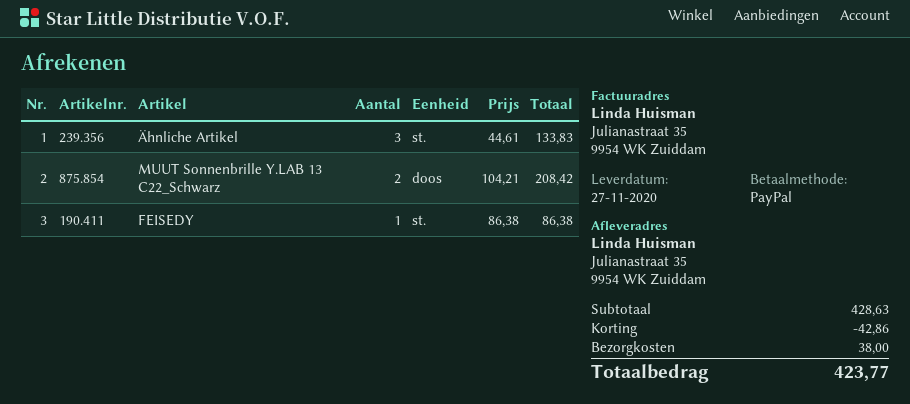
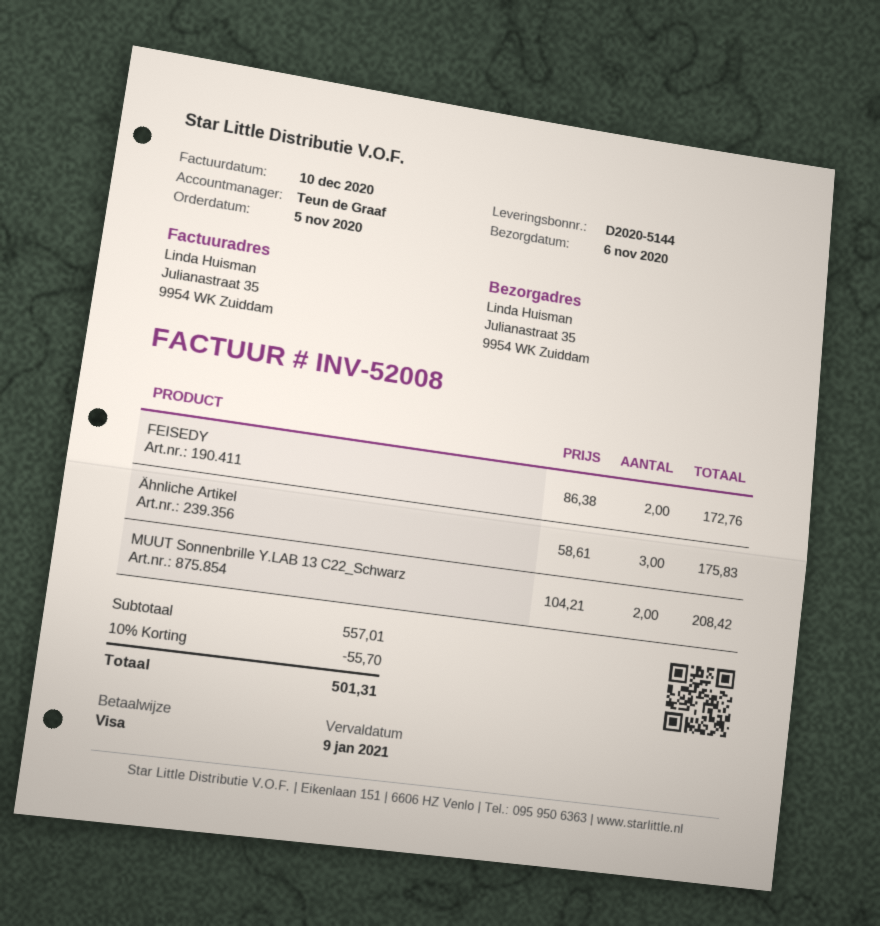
delivery date: 2020-11-27 -> 2020-11-06
payment method: PayPal -> Visa
Ähnliche Artikel: 3 x 44.61 = 133.83 -> 3 x 58.61 = 175.83
FEISEDY: 1 x 86.38 = 86.38 -> 2 x 86.38 = 172.76
subtotal: 428.63 -> 557.01
discount: 42.86 -> 55.70
shipping: 38.00 -> none
total: 423.77 -> 501.31

